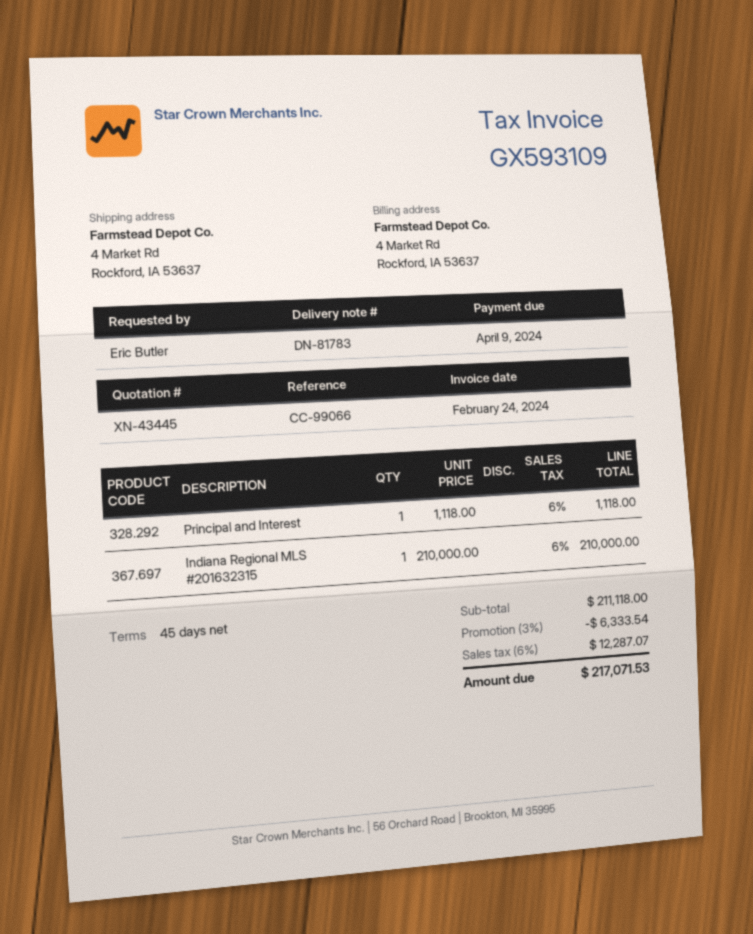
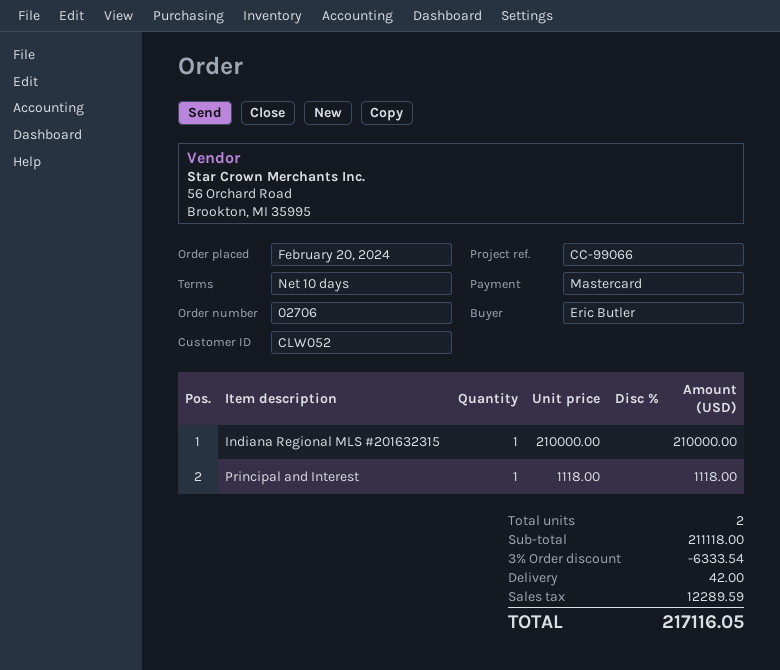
payment terms: 45 days -> 10 days
shipping: none -> 42.00
tax: 12287.07 -> 12289.59
total: 217071.53 -> 217116.05

